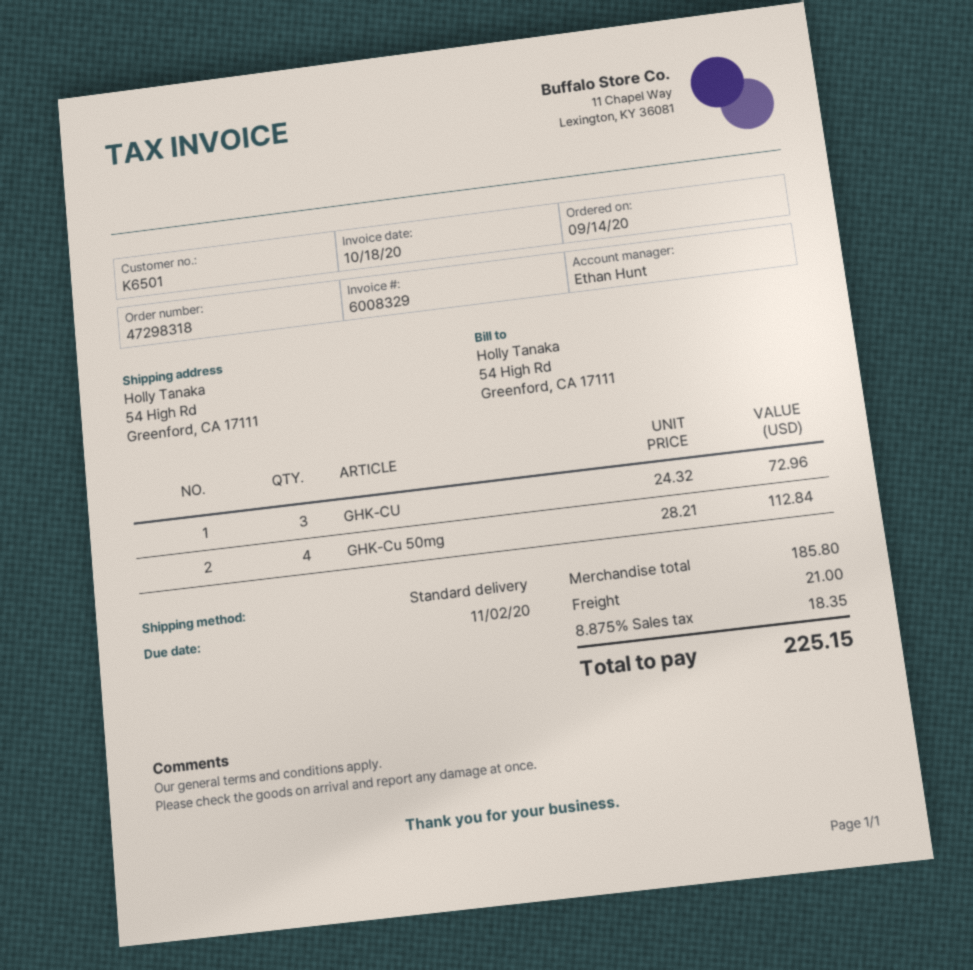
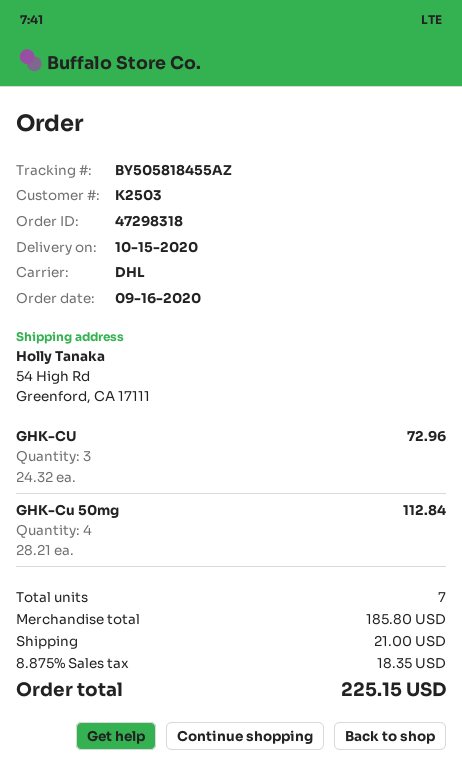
order date: 2020-09-14 -> 2020-09-16
customer number: K6501 -> K2503
shipping method: standard -> DHL

